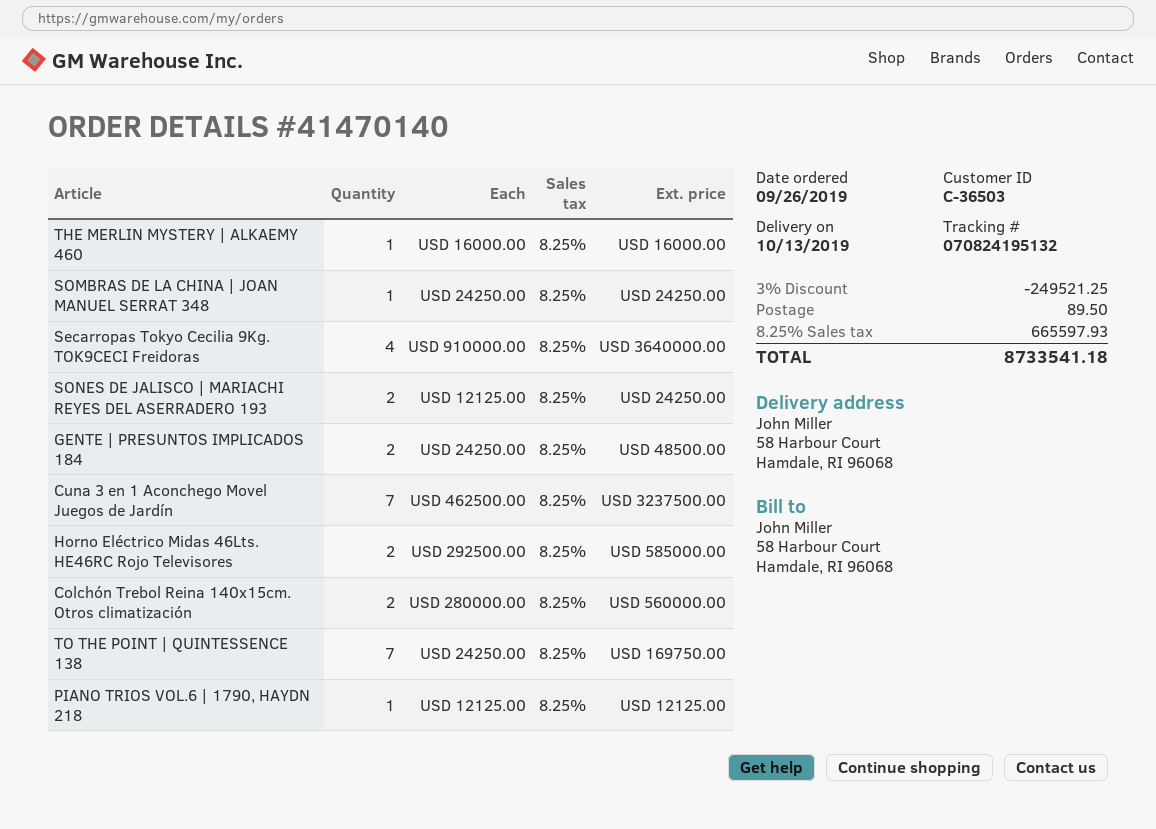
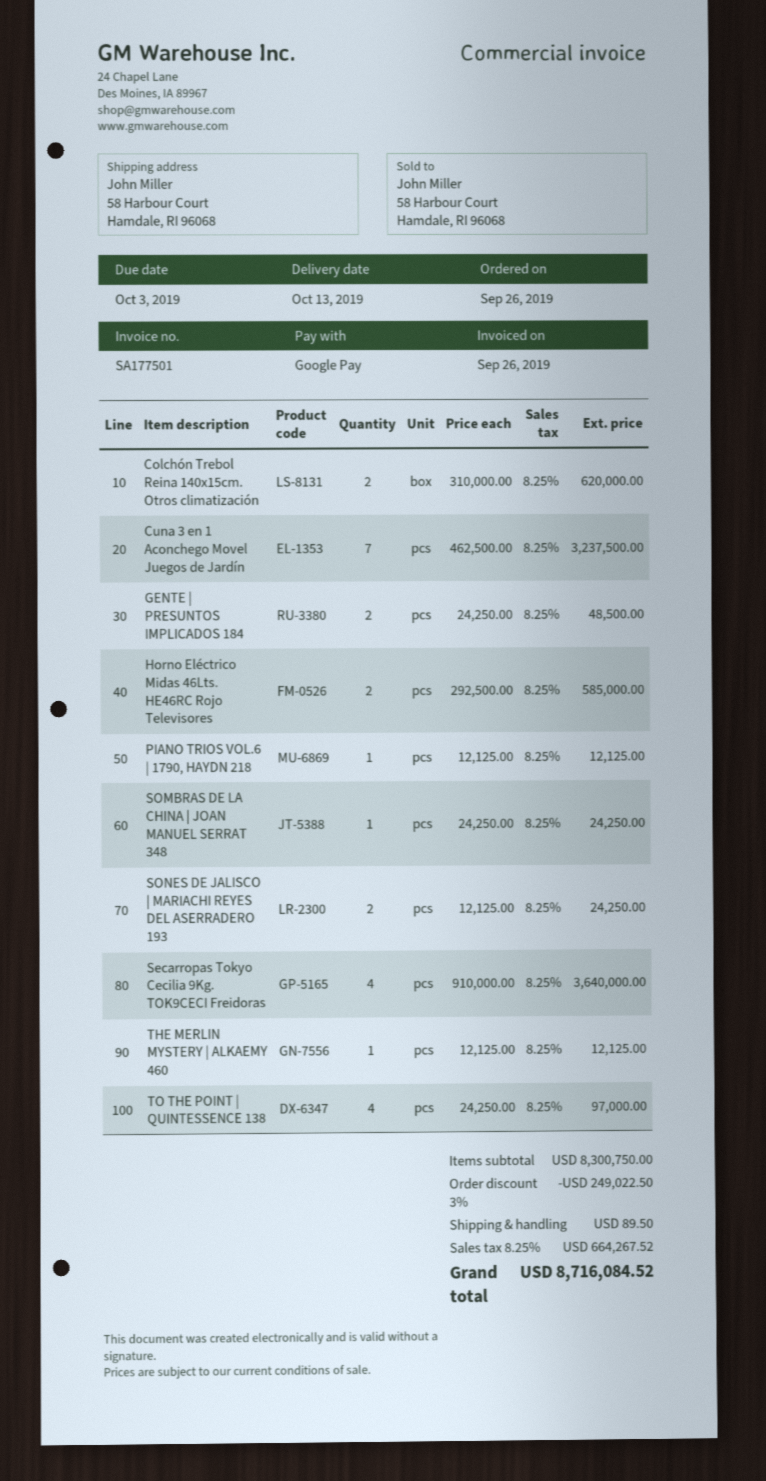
THE MERLIN MYSTERY | ALKAEMY 460: 1 x 16000.00 = 16000.00 -> 1 x 12125.00 = 12125.00
Colchón Trebol Reina 140x15cm. Otros climatización: 2 x 280000.00 = 560000.00 -> 2 x 310000.00 = 620000.00
TO THE POINT | QUINTESSENCE 138: 7 x 24250.00 = 169750.00 -> 4 x 24250.00 = 97000.00
discount: 3% = 249521.25 -> 3% = 249022.50
tax: 8.25% = 665597.93 -> 8.25% = 664267.52
total: 8733541.18 -> 8716084.52

